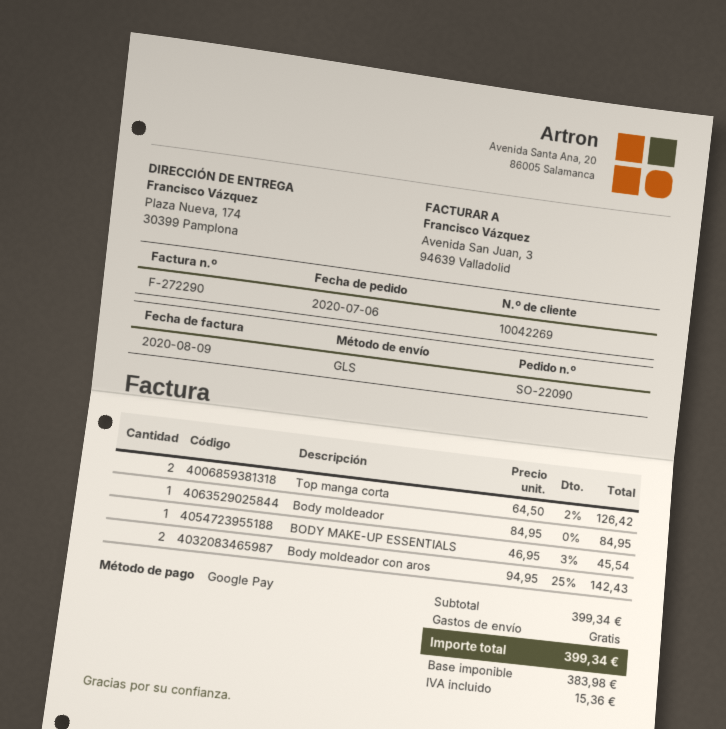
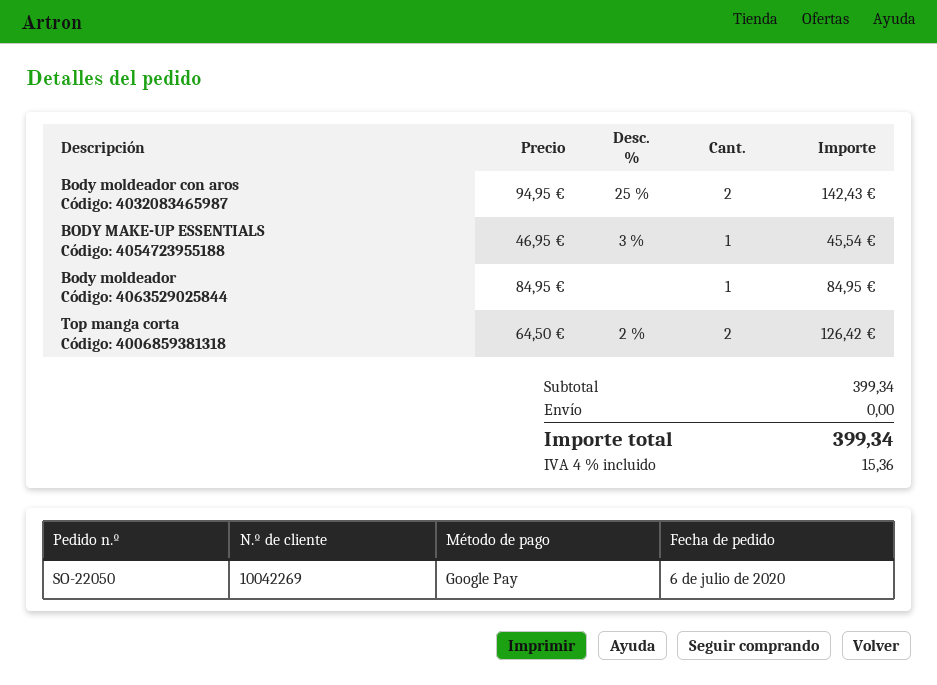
order number: SO-22090 -> SO-22050

